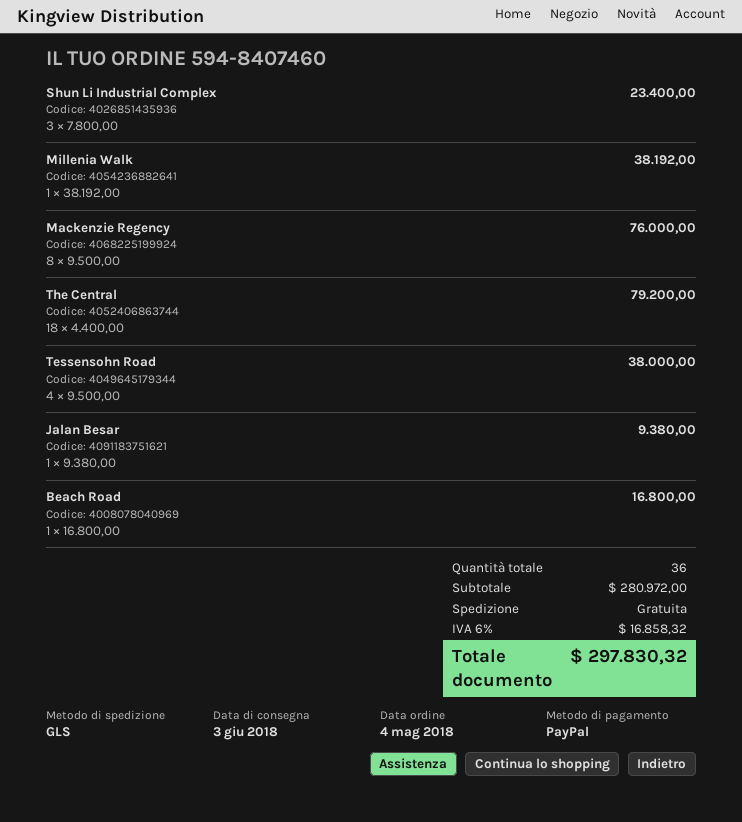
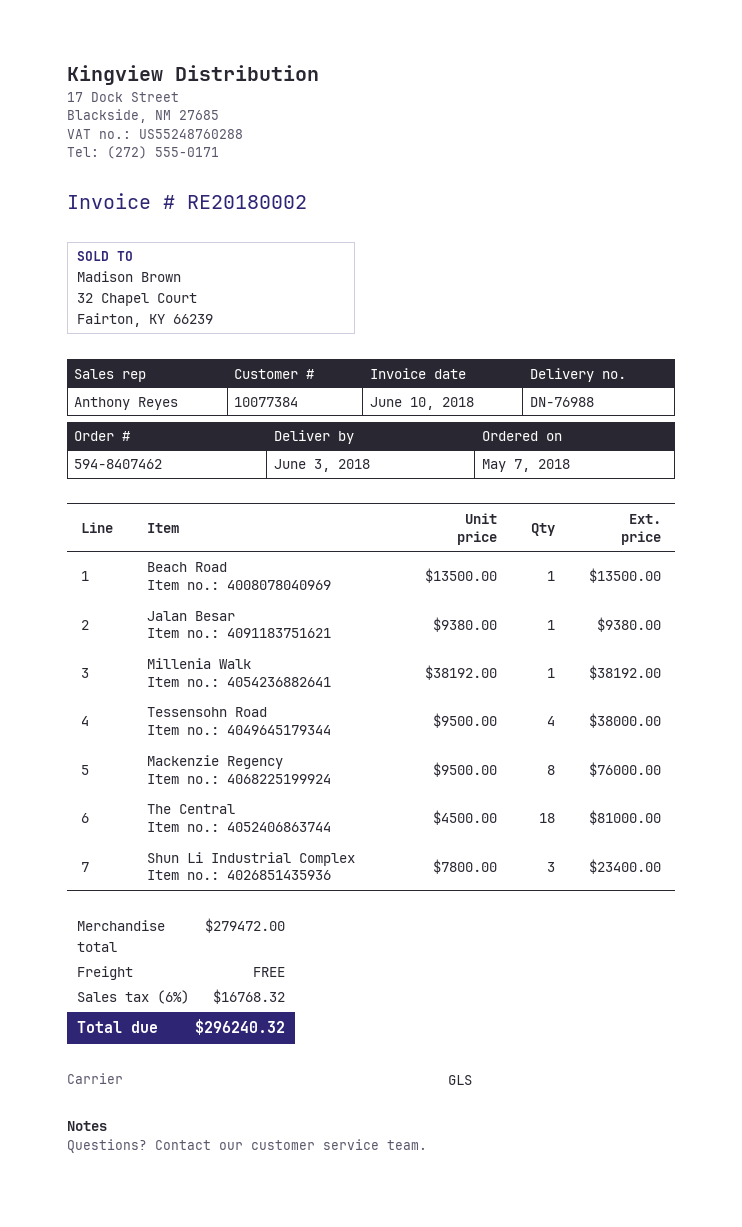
order number: 594-8407460 -> 594-8407462
order date: 2018-05-04 -> 2018-05-07
The Central: 18 x 4400.00 = 79200.00 -> 18 x 4500.00 = 81000.00
Beach Road: 1 x 16800.00 = 16800.00 -> 1 x 13500.00 = 13500.00
subtotal: 280972.00 -> 279472.00
tax: 6% = 16858.32 -> 6% = 16768.32
total: 297830.32 -> 296240.32

